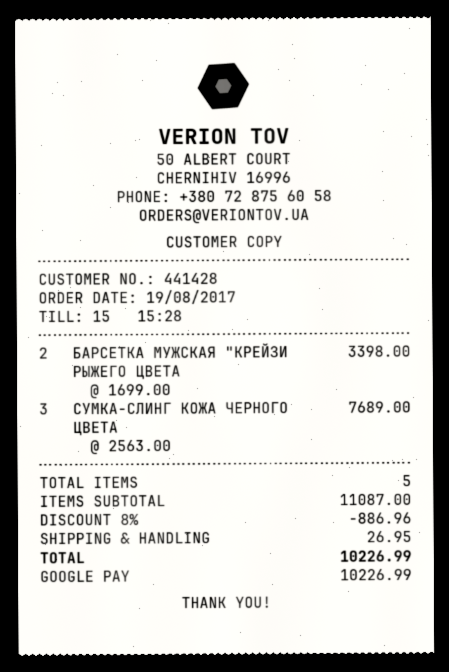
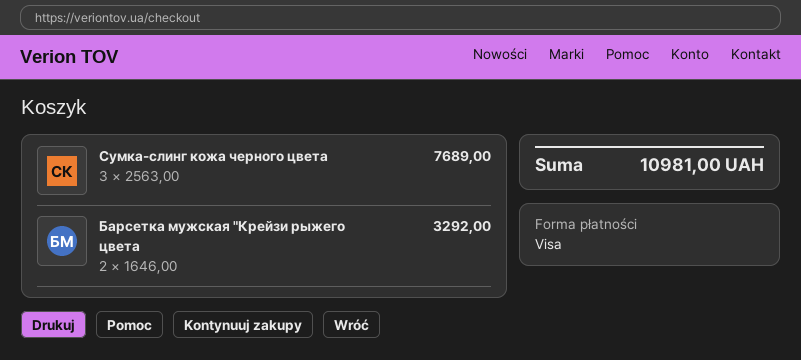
payment method: Google Pay -> Visa
БАРСЕТКА МУЖСКАЯ "КРЕЙЗИ РЫЖЕГО ЦВЕТА: 2 x 1699.00 = 3398.00 -> 2 x 1646.00 = 3292.00
discount: 8% = 886.96 -> none
shipping: 26.95 -> none
total: 10226.99 -> 10981.00

